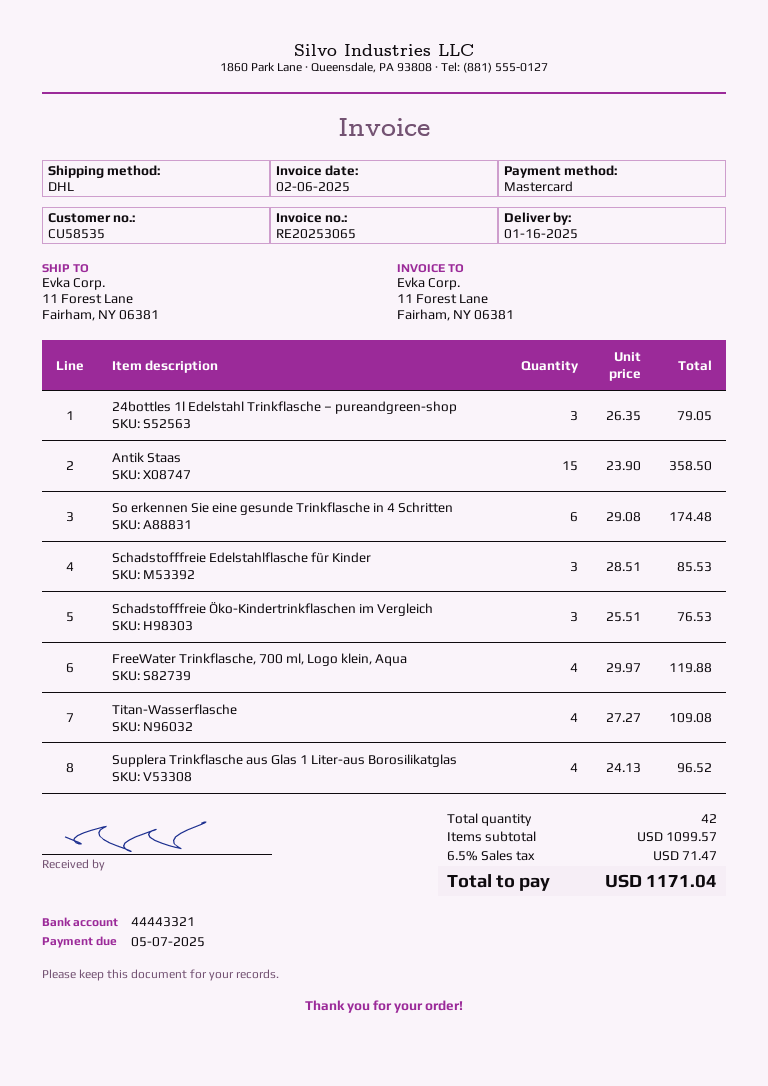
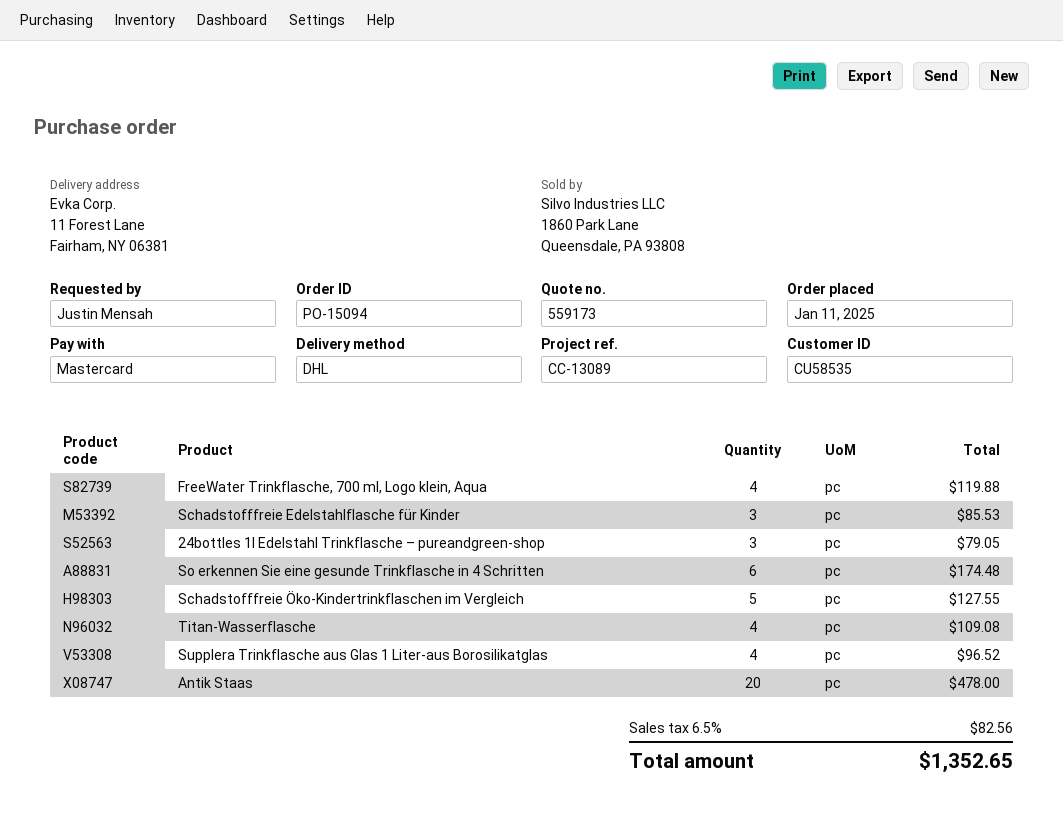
Antik Staas: 15 for 358.50 -> 20 for 478.00
Schadstofffreie Öko-Kindertrinkflaschen im Vergleich: 3 for 76.53 -> 5 for 127.55
tax: 6.5% = 71.47 -> 6.5% = 82.56
total: 1171.04 -> 1352.65

